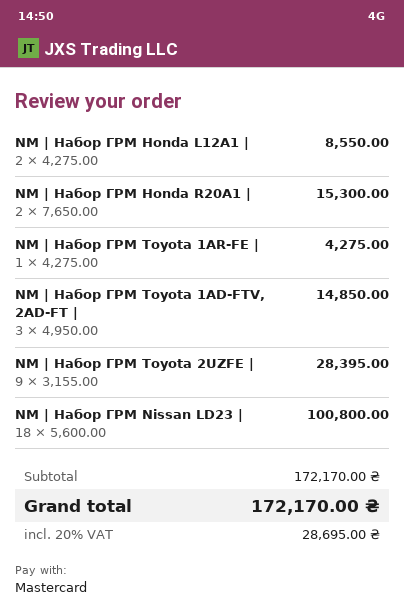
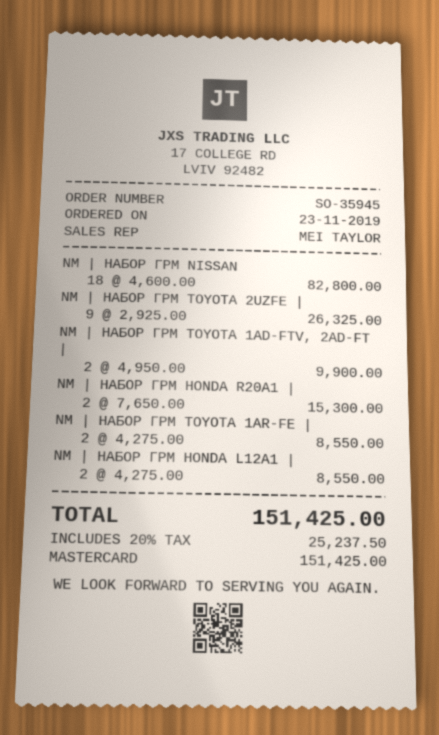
NM | Набор ГРМ Toyota 1AR-FE |: 1 x 4275.00 = 4275.00 -> 2 x 4275.00 = 8550.00
NM | Набор ГРМ Toyota 1AD-FTV, 2AD-FT |: 3 x 4950.00 = 14850.00 -> 2 x 4950.00 = 9900.00
NM | Набор ГРМ Toyota 2UZFE |: 9 x 3155.00 = 28395.00 -> 9 x 2925.00 = 26325.00
NM | Набор ГРМ Nissan LD23 |: 18 x 5600.00 = 100800.00 -> 18 x 4600.00 = 82800.00
tax: 20% = 28695.00 -> 20% = 25237.50
total: 172170.00 -> 151425.00

